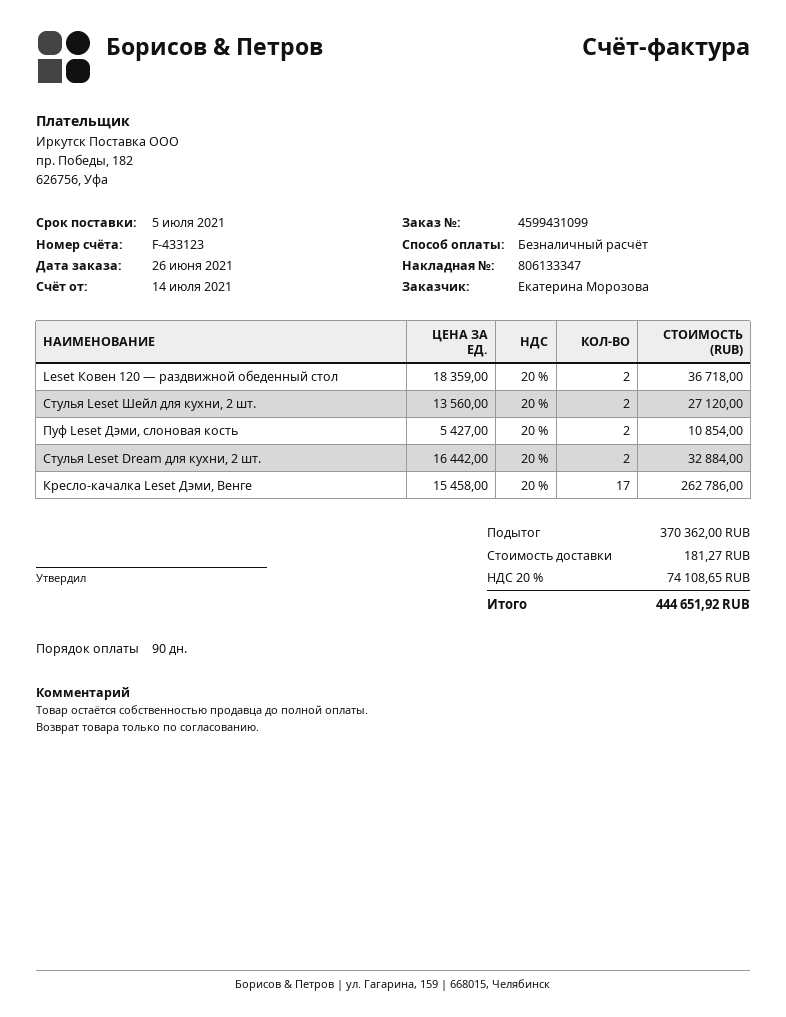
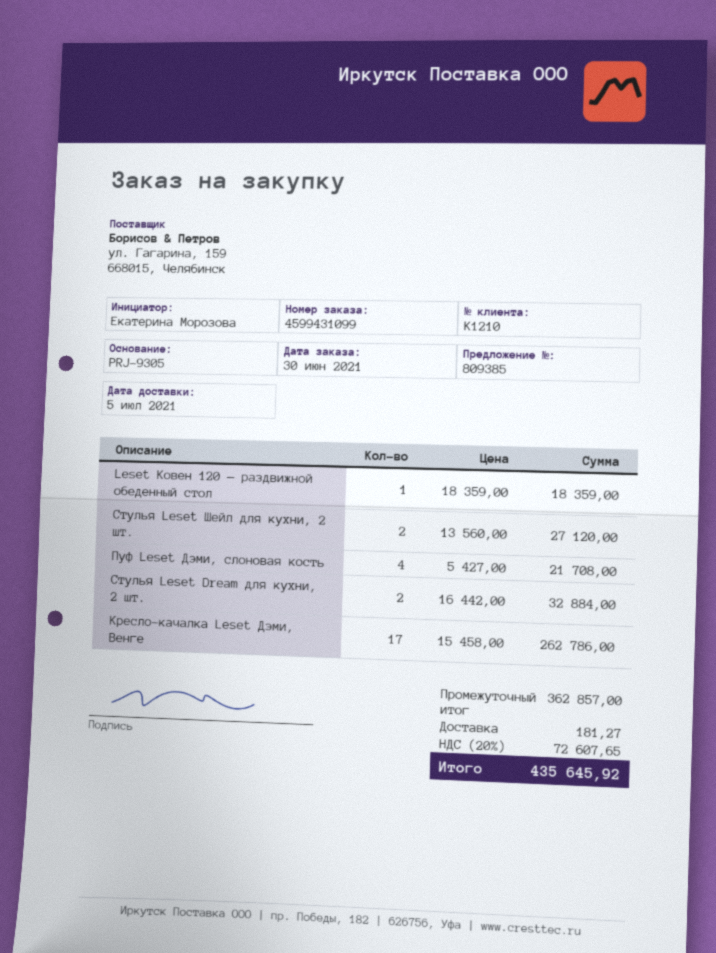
order date: 2021-06-26 -> 2021-06-30
Leset Ковен 120 — раздвижной обеденный стол: 2 x 18359.00 = 36718.00 -> 1 x 18359.00 = 18359.00
Пуф Leset Дэми, слоновая кость: 2 x 5427.00 = 10854.00 -> 4 x 5427.00 = 21708.00
subtotal: 370362.00 -> 362857.00
tax: 20% = 74108.65 -> 20% = 72607.65
total: 444651.92 -> 435645.92

